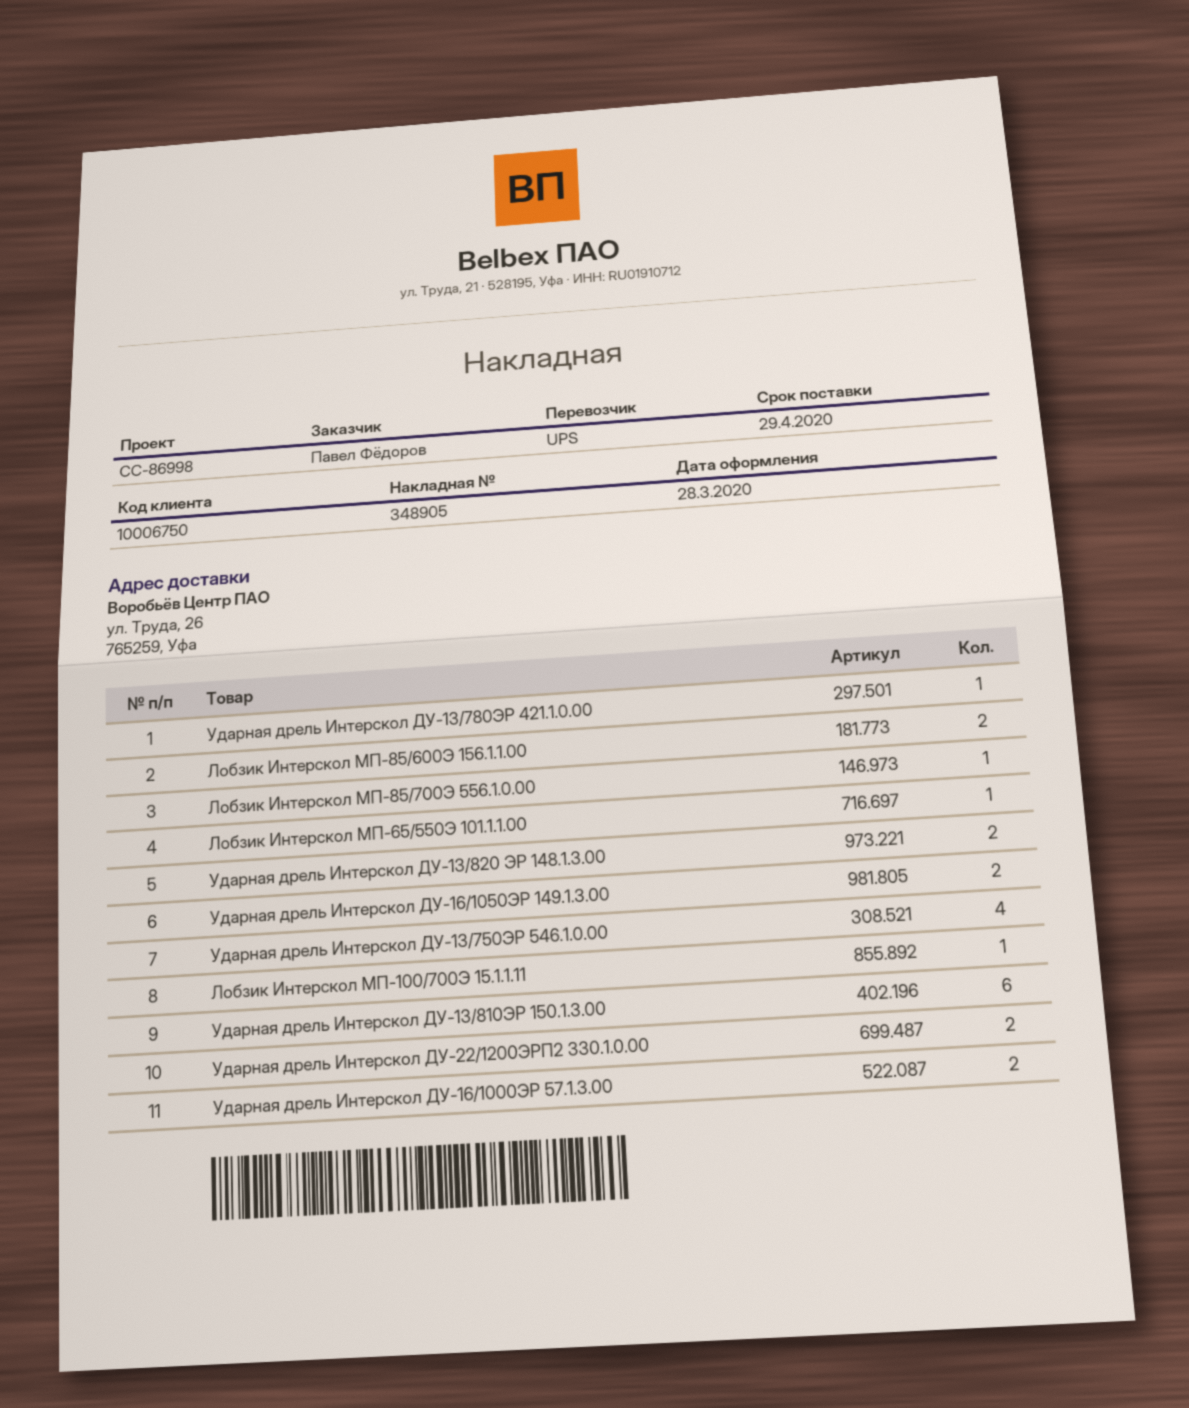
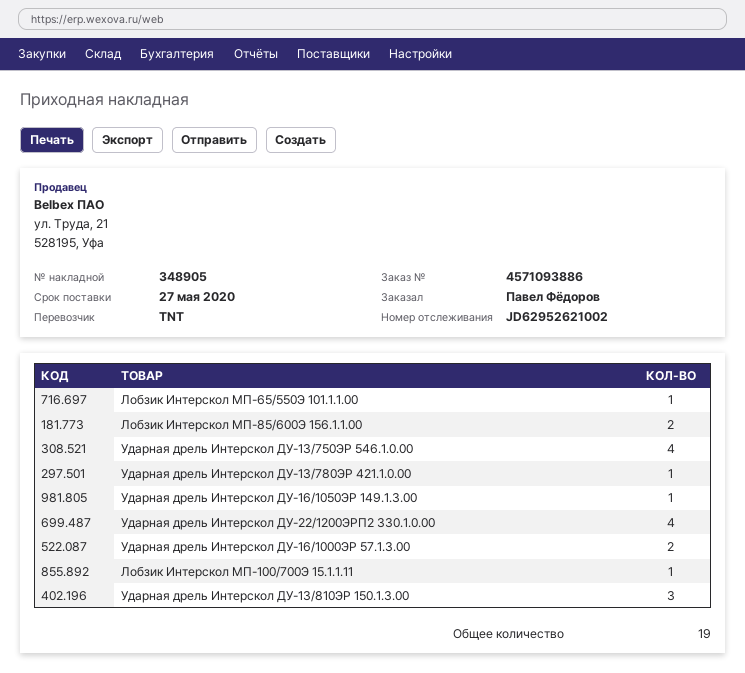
delivery date: 2020-04-29 -> 2020-05-27
shipping method: UPS -> TNT
Лобзик Интерскол МП-85/700Э 556.1.0.00: 1 -> none
Ударная дрель Интерскол ДУ-13/820 ЭР 148.1.3.00: 2 -> none
Ударная дрель Интерскол ДУ-16/1050ЭР 149.1.3.00: 2 -> 1
Ударная дрель Интерскол ДУ-13/810ЭР 150.1.3.00: 6 -> 3
Ударная дрель Интерскол ДУ-22/1200ЭРП2 330.1.0.00: 2 -> 4

